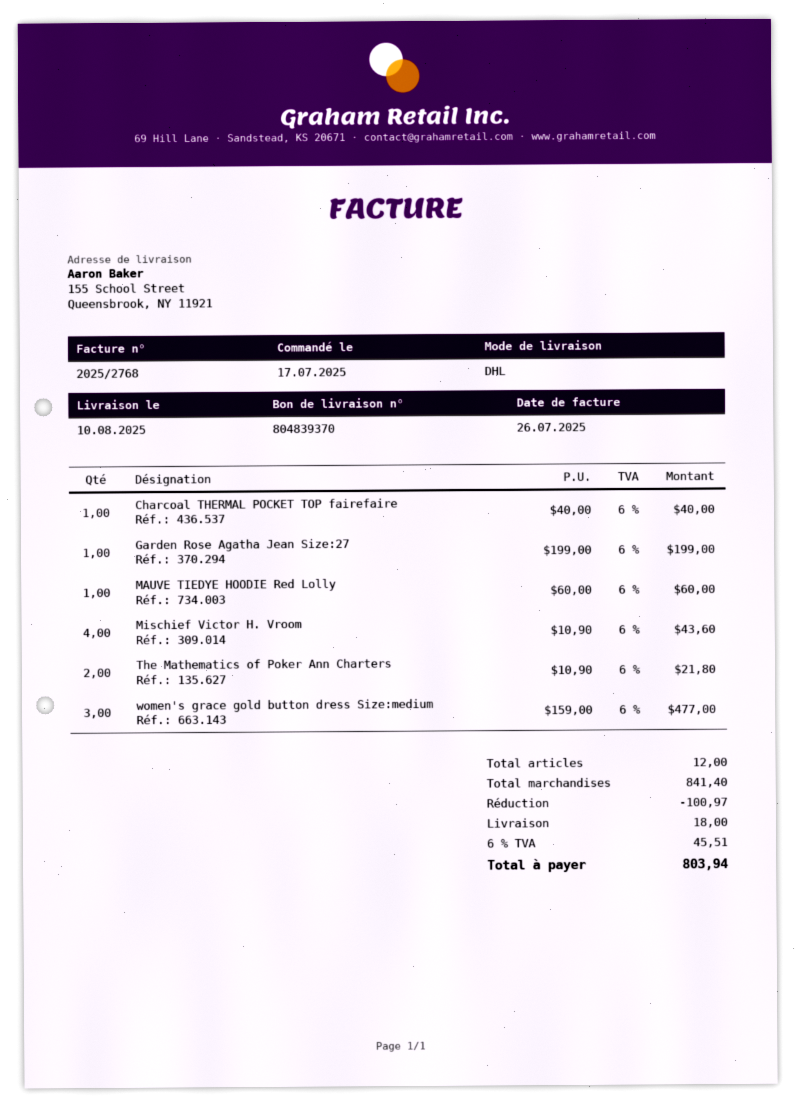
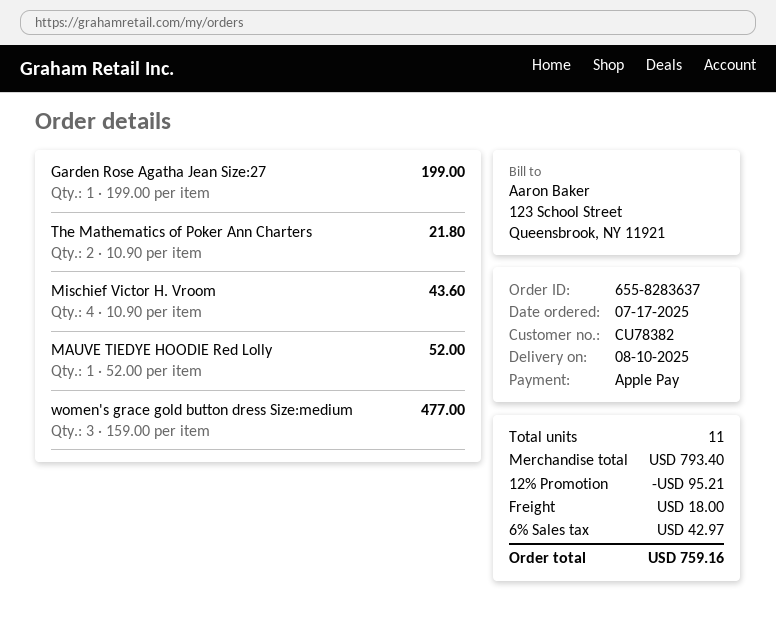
Charcoal THERMAL POCKET TOP fairefaire: 1 x 40.00 = 40.00 -> none
MAUVE TIEDYE HOODIE Red Lolly: 1 x 60.00 = 60.00 -> 1 x 52.00 = 52.00
total quantity: 12 -> 11
subtotal: 841.40 -> 793.40
discount: 100.97 -> 95.21
tax: 6% = 45.51 -> 6% = 42.97
total: 803.94 -> 759.16

